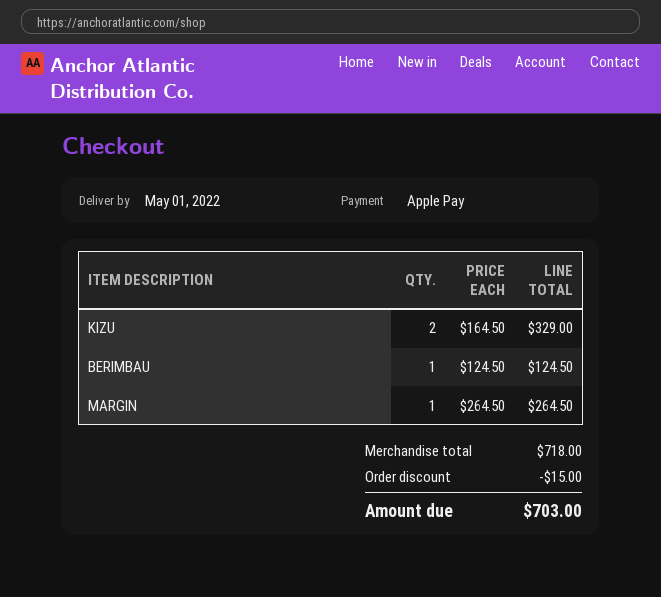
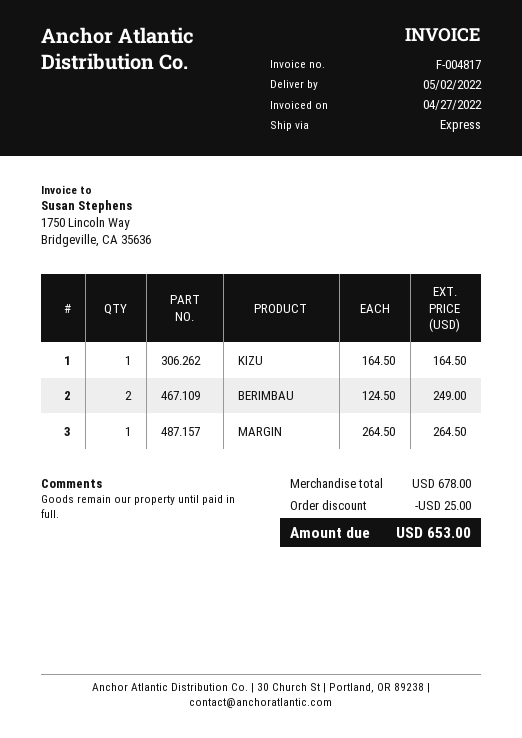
delivery date: 2022-05-01 -> 2022-05-02
KIZU: 2 x 164.50 = 329.00 -> 1 x 164.50 = 164.50
BERIMBAU: 1 x 124.50 = 124.50 -> 2 x 124.50 = 249.00
subtotal: 718.00 -> 678.00
discount: 15.00 -> 25.00
total: 703.00 -> 653.00

